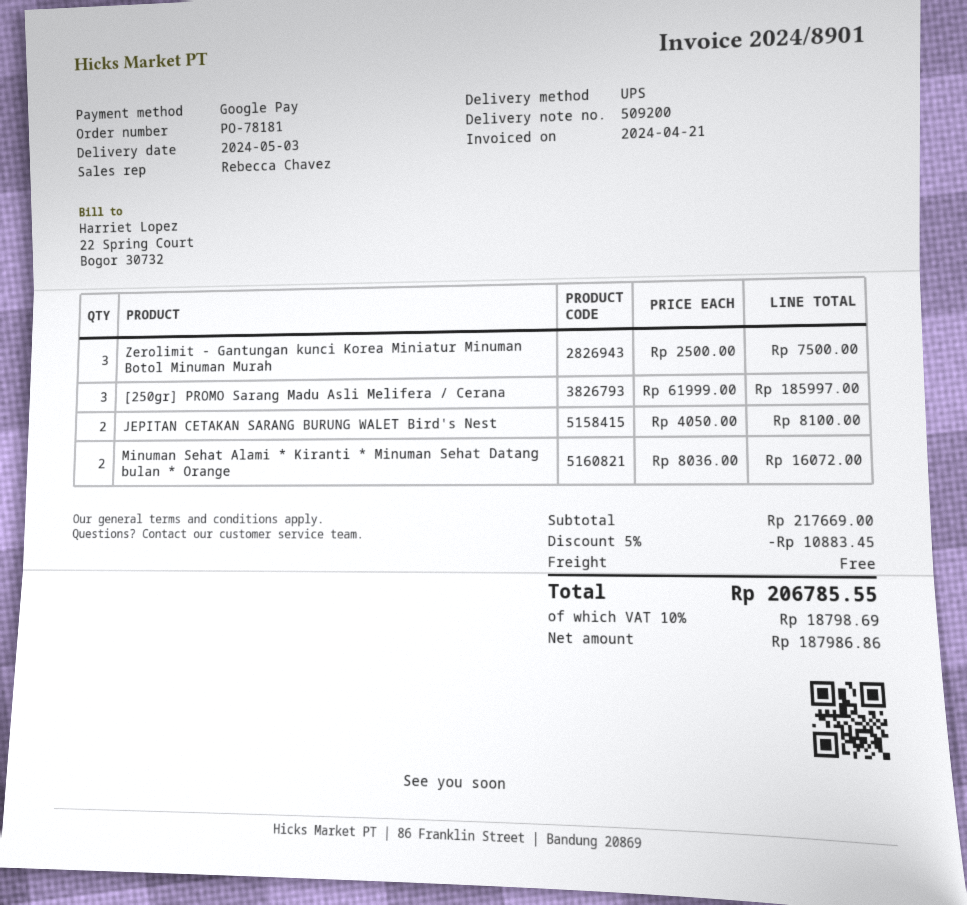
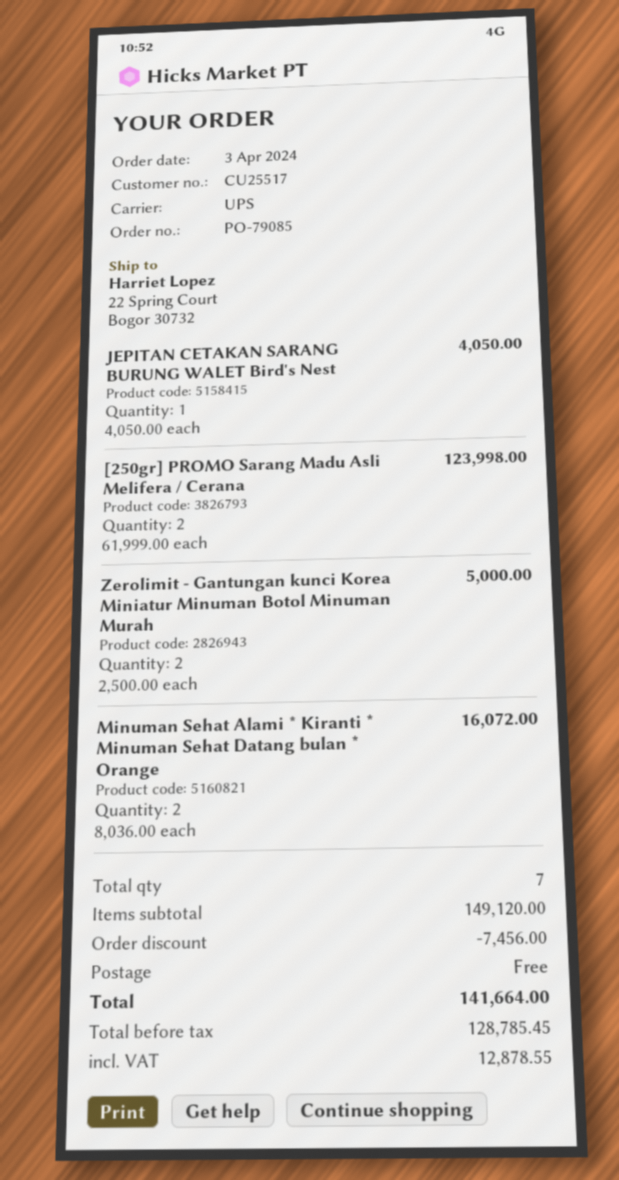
order number: PO-78181 -> PO-79085
Zerolimit - Gantungan kunci Korea Miniatur Minuman Botol Minuman Murah: 3 x 2500.00 = 7500.00 -> 2 x 2500.00 = 5000.00
[250gr] PROMO Sarang Madu Asli Melifera / Cerana: 3 x 61999.00 = 185997.00 -> 2 x 61999.00 = 123998.00
JEPITAN CETAKAN SARANG BURUNG WALET Bird's Nest: 2 x 4050.00 = 8100.00 -> 1 x 4050.00 = 4050.00
subtotal: 217669.00 -> 149120.00
discount: 10883.45 -> 7456.00
net: 187986.86 -> 128785.45
tax: 18798.69 -> 12878.55
total: 206785.55 -> 141664.00

